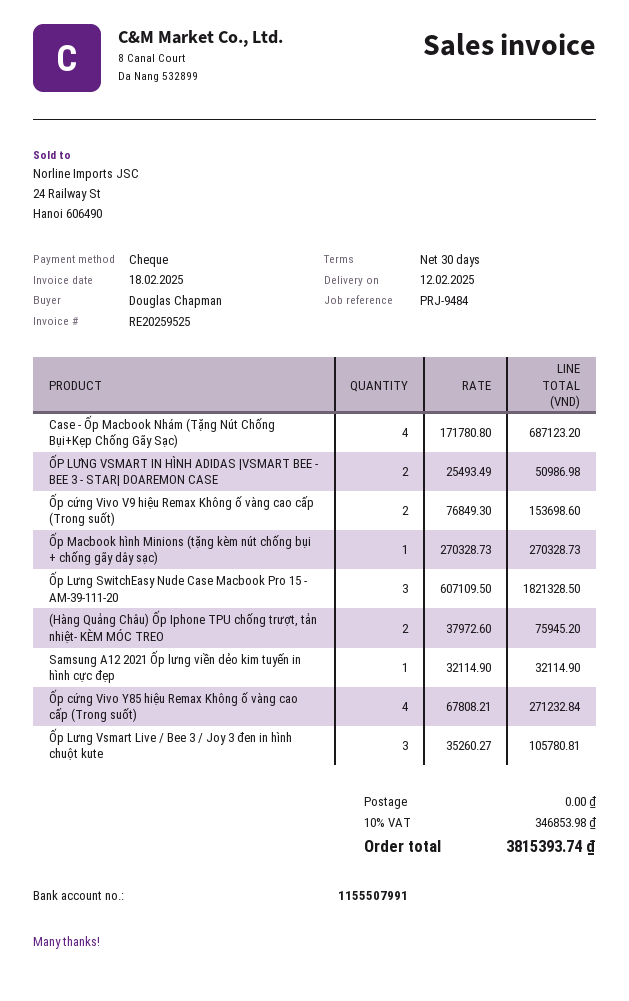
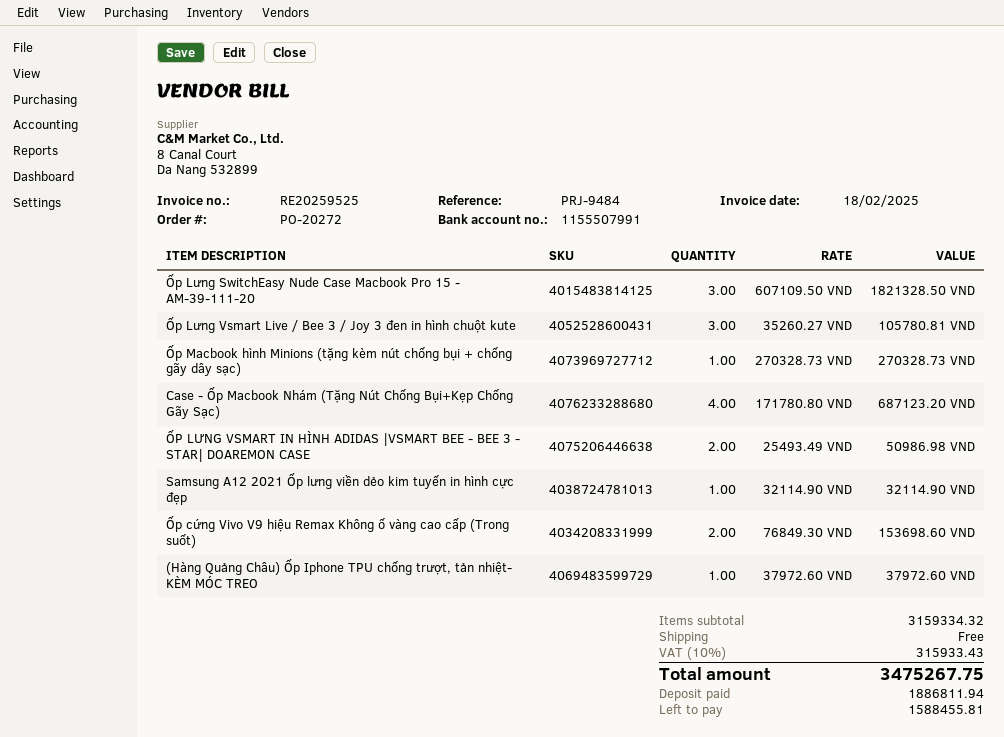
(Hàng Quảng Châu) Ốp Iphone TPU chống trượt, tản nhiệt- KÈM MÓC TREO: 2 x 37972.60 = 75945.20 -> 1 x 37972.60 = 37972.60
Ốp cứng Vivo Y85 hiệu Remax Không ố vàng cao cấp (Trong suốt): 4 x 67808.21 = 271232.84 -> none
tax: 10% = 346853.98 -> 10% = 315933.43
total: 3815393.74 -> 3475267.75

